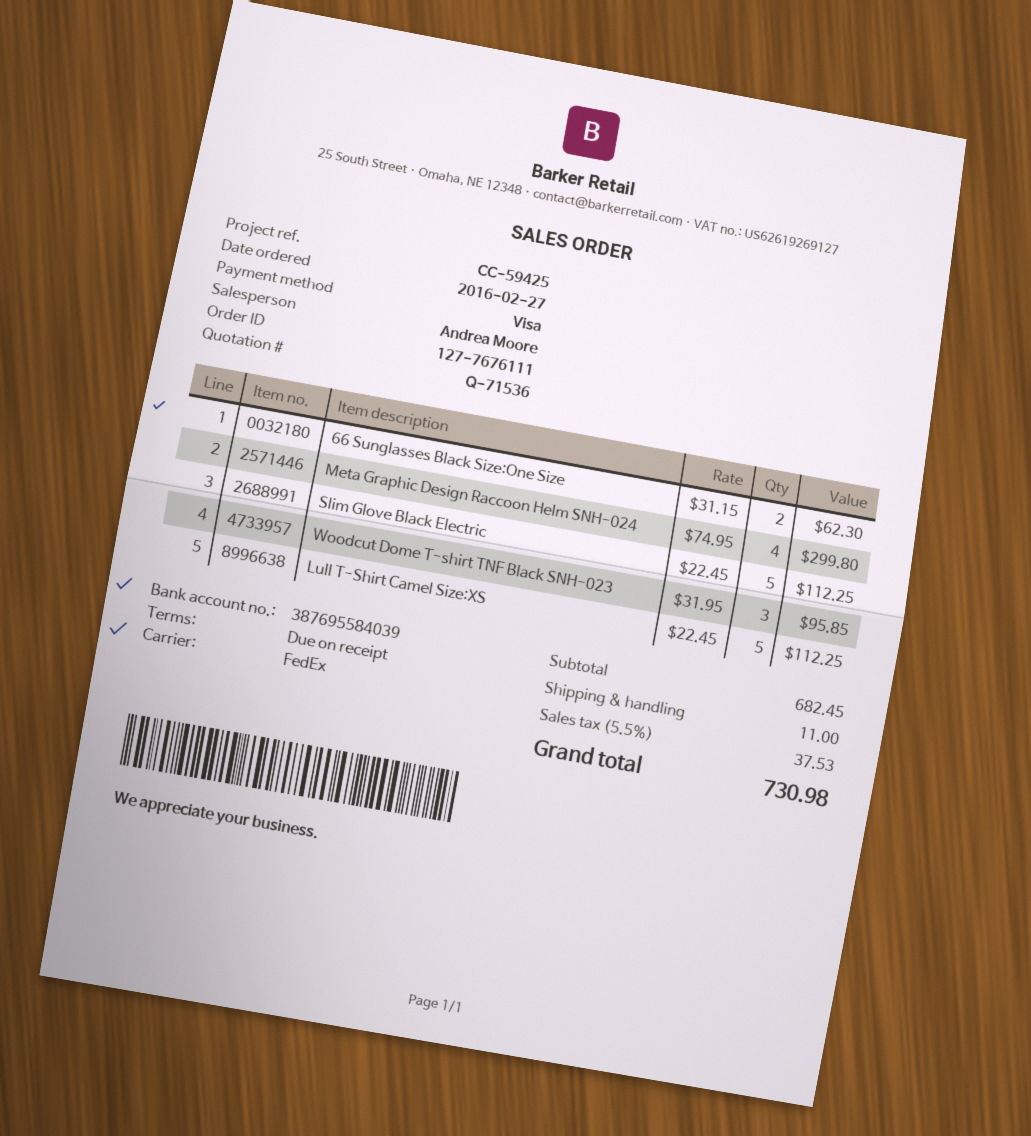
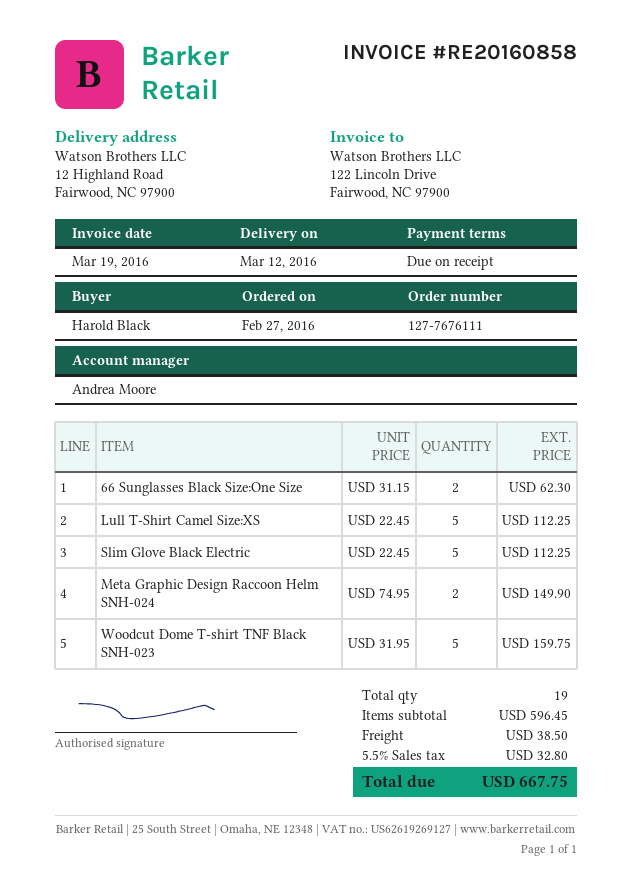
Meta Graphic Design Raccoon Helm SNH-024: 4 x 74.95 = 299.80 -> 2 x 74.95 = 149.90
Woodcut Dome T-shirt TNF Black SNH-023: 3 x 31.95 = 95.85 -> 5 x 31.95 = 159.75
subtotal: 682.45 -> 596.45
shipping: 11.00 -> 38.50
tax: 5.5% = 37.53 -> 5.5% = 32.80
total: 730.98 -> 667.75

